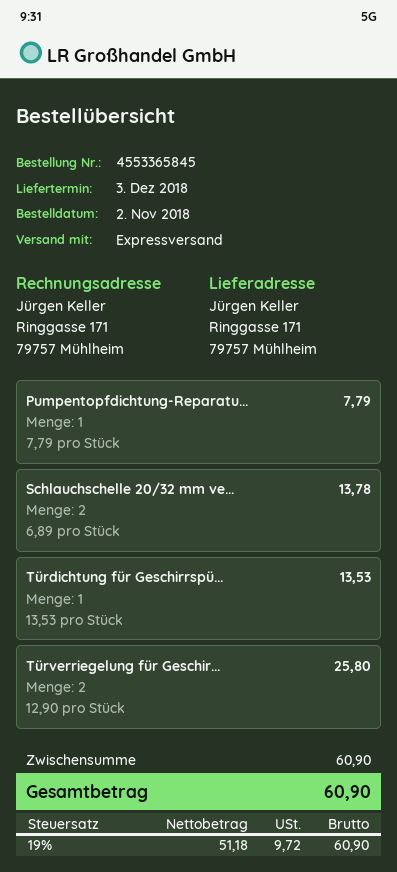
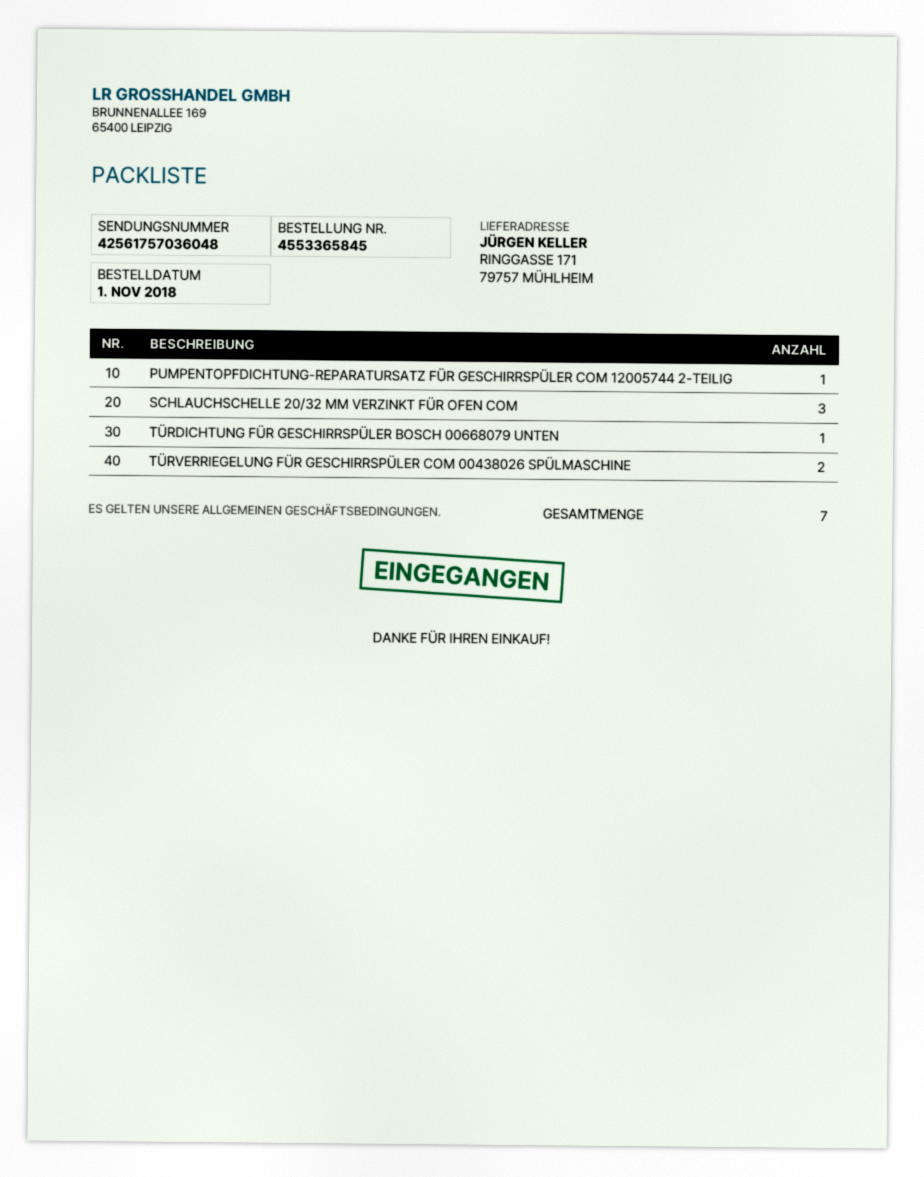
order date: 2018-11-02 -> 2018-11-01
Schlauchschelle 20/32 mm ve...: 2 -> 3

